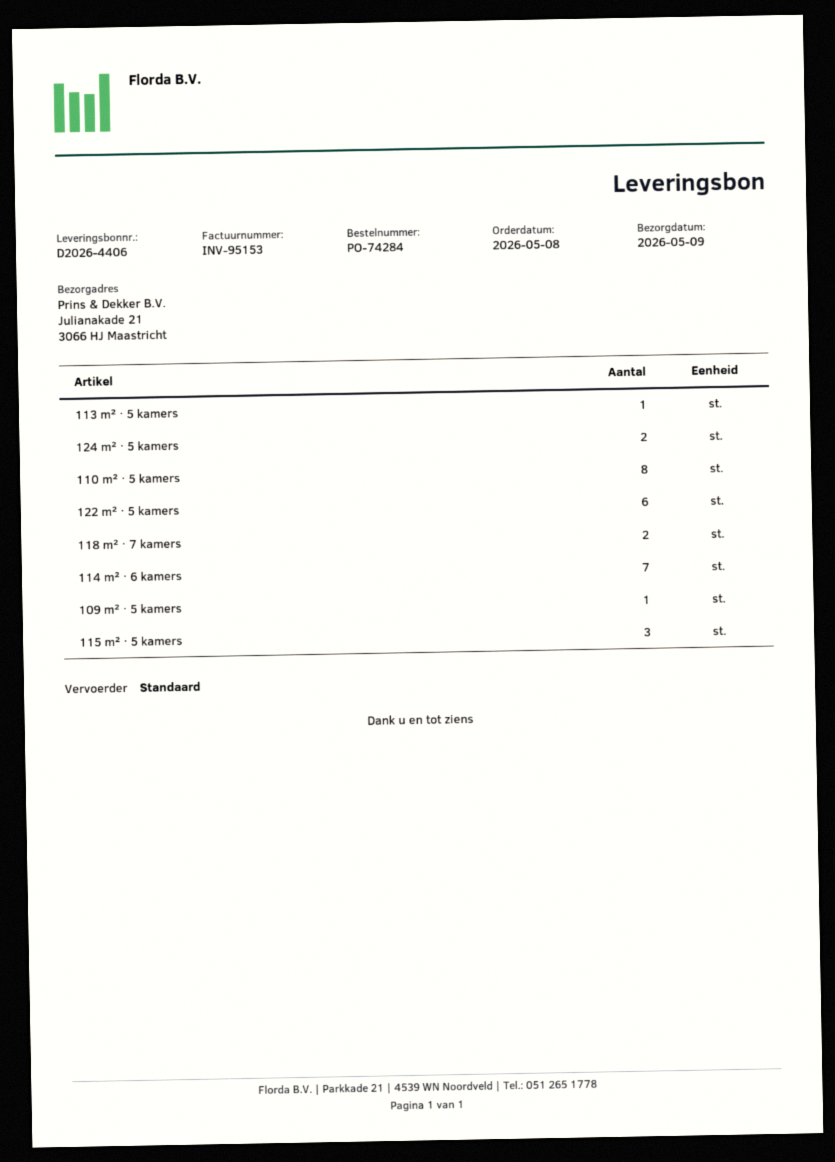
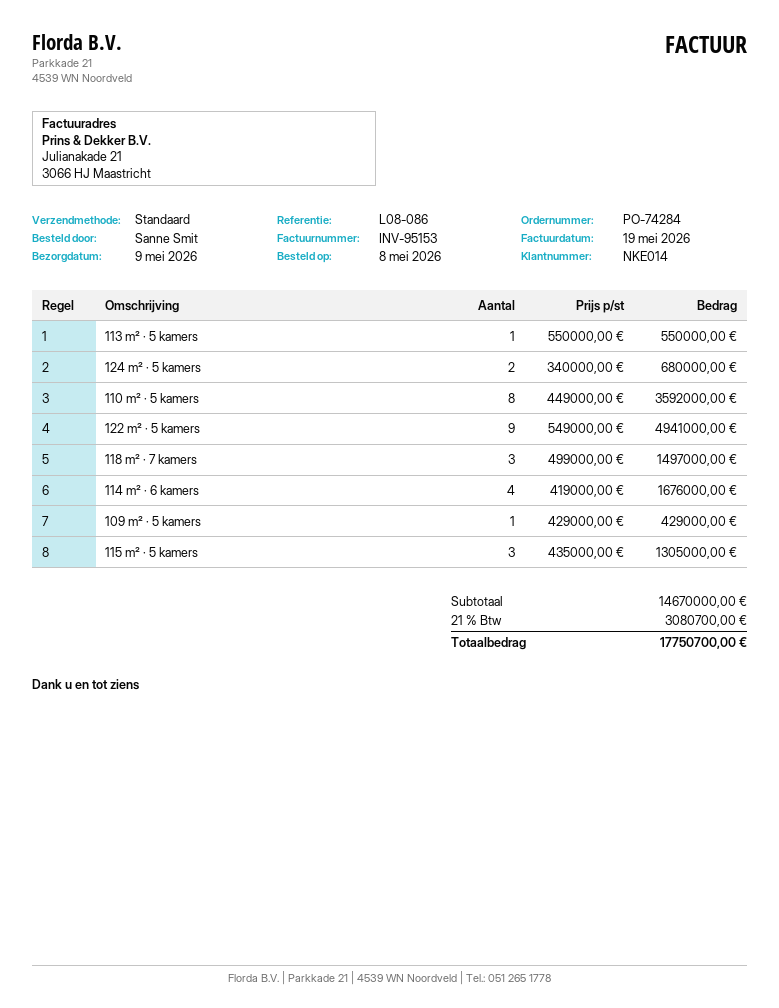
122 m² · 5 kamers: 6 -> 9
118 m² · 7 kamers: 2 -> 3
114 m² · 6 kamers: 7 -> 4

